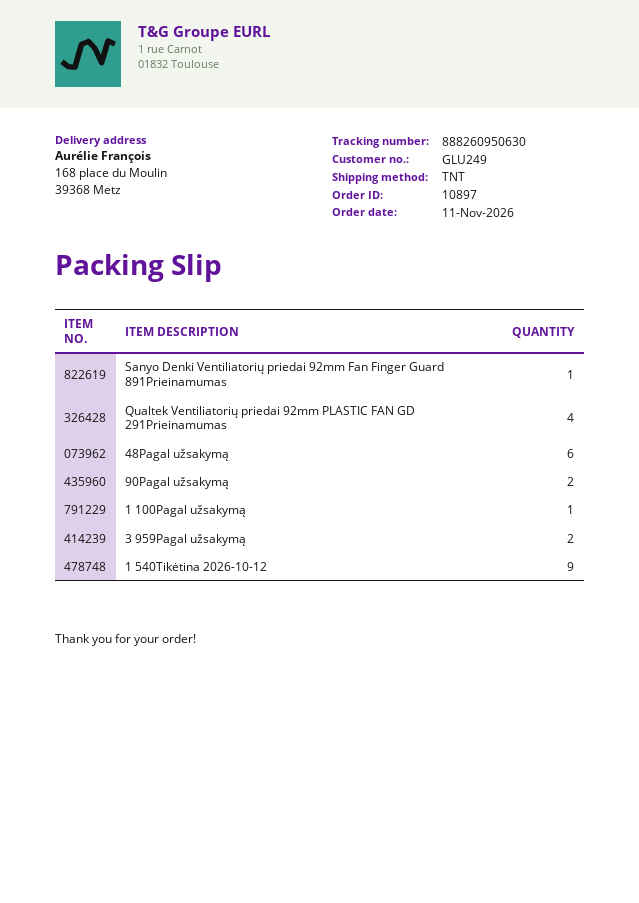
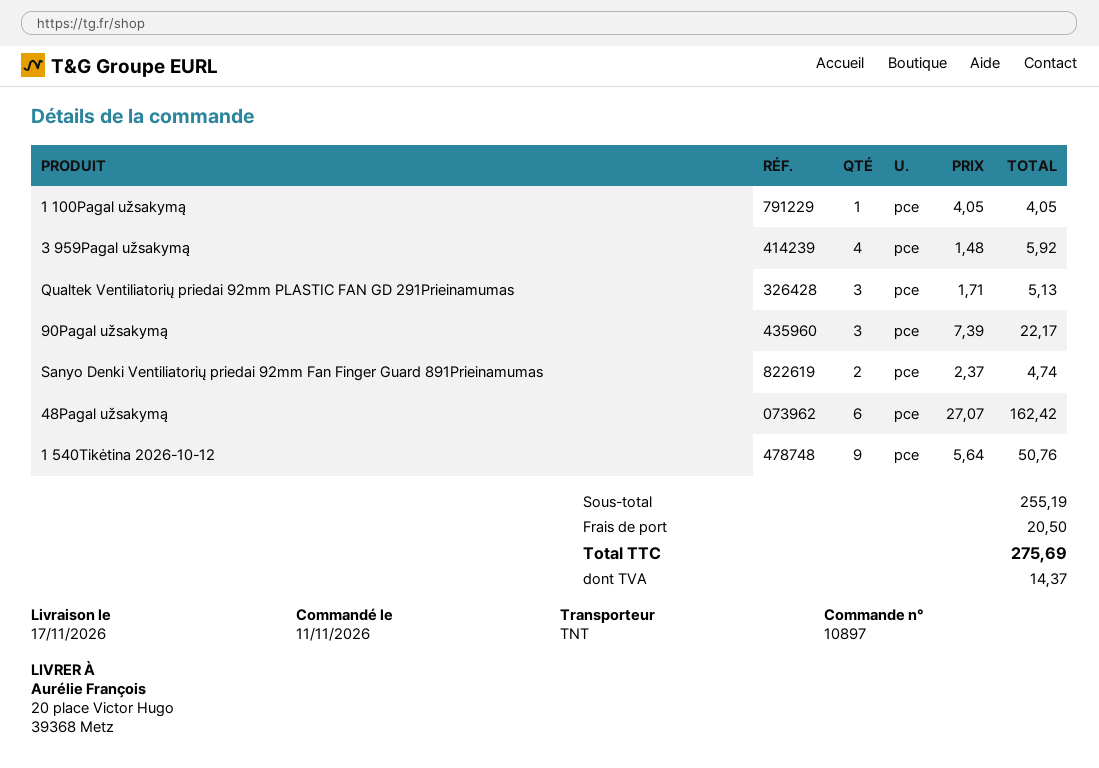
ship to: 168 place du Moulin, 39368 Metz -> 20 place Victor Hugo, 39368 Metz
Sanyo Denki Ventiliatorių priedai 92mm Fan Finger Guard 891Prieinamumas: 1 -> 2
Qualtek Ventiliatorių priedai 92mm PLASTIC FAN GD 291Prieinamumas: 4 -> 3
90Pagal užsakymą: 2 -> 3
3 959Pagal užsakymą: 2 -> 4

